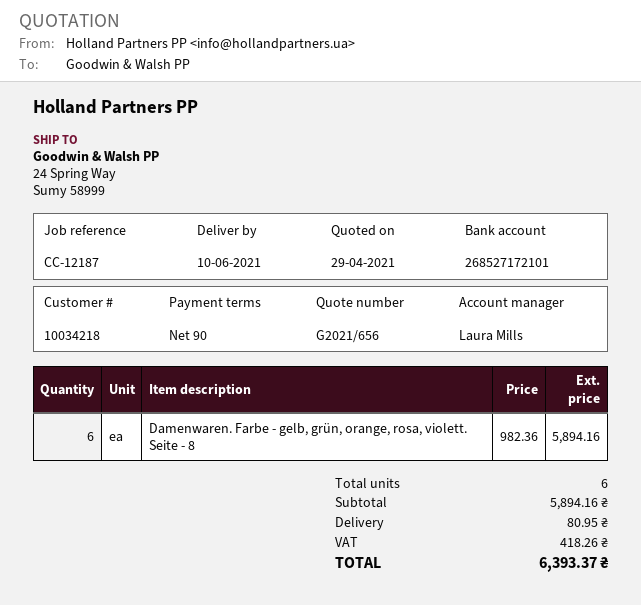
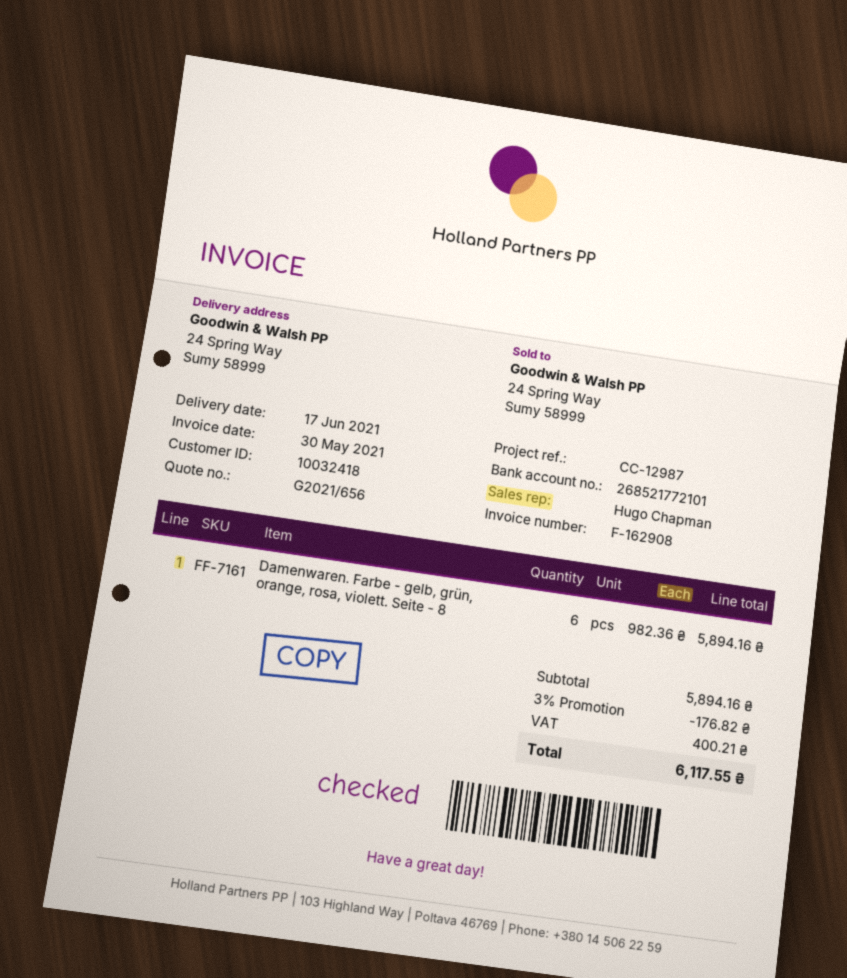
delivery date: 2021-06-10 -> 2021-06-17
customer number: 10034218 -> 10032418
reference: CC-12187 -> CC-12987
sales rep: Laura Mills -> Hugo Chapman
bank account: 268527172101 -> 268521772101
discount: none -> 3% = 176.82
shipping: 80.95 -> none
tax: 418.26 -> 400.21
total: 6393.37 -> 6117.55

